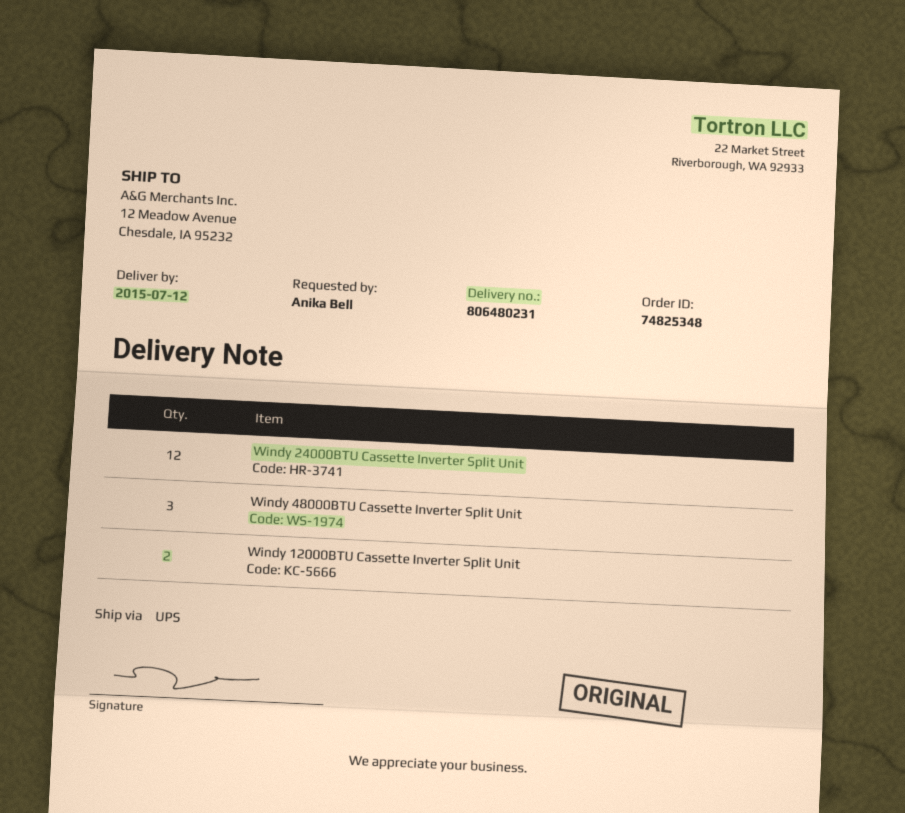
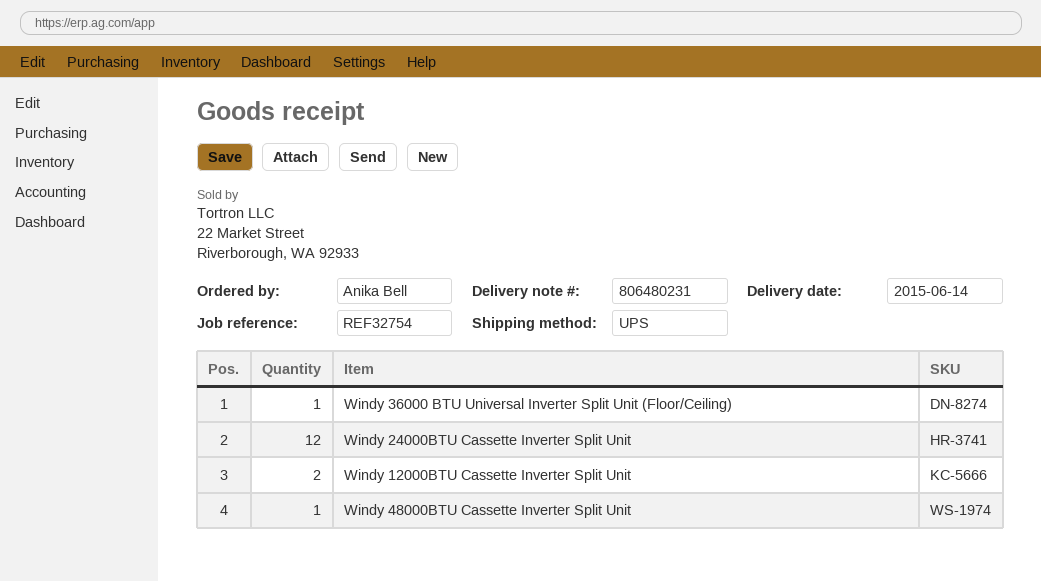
delivery date: 2015-07-12 -> 2015-06-14
Windy 48000BTU Cassette Inverter Split Unit: 3 -> 1
Windy 36000 BTU Universal Inverter Split Unit (Floor/Ceiling): none -> 1

